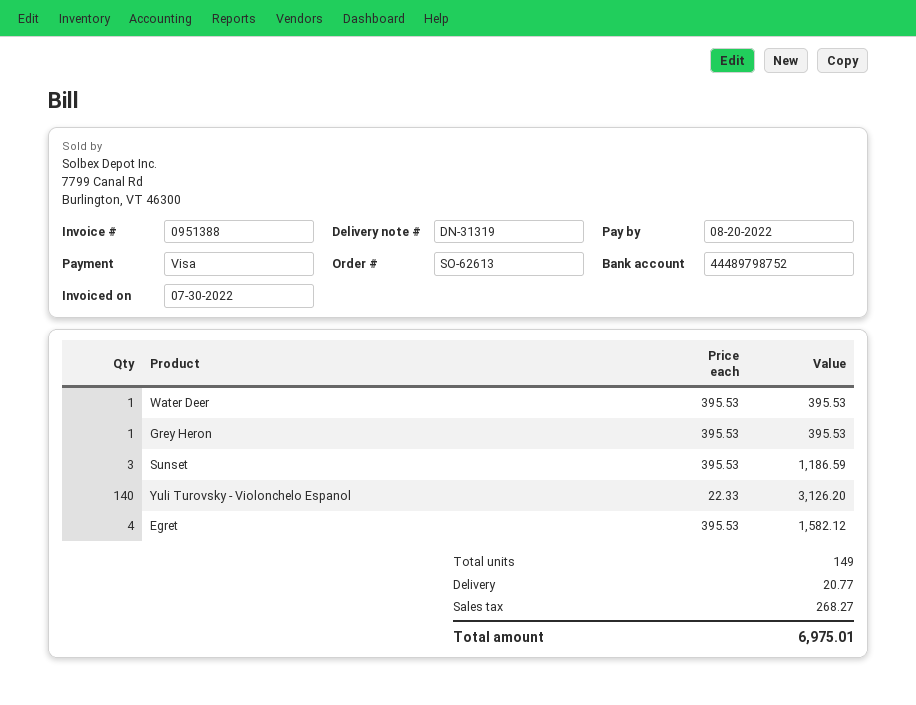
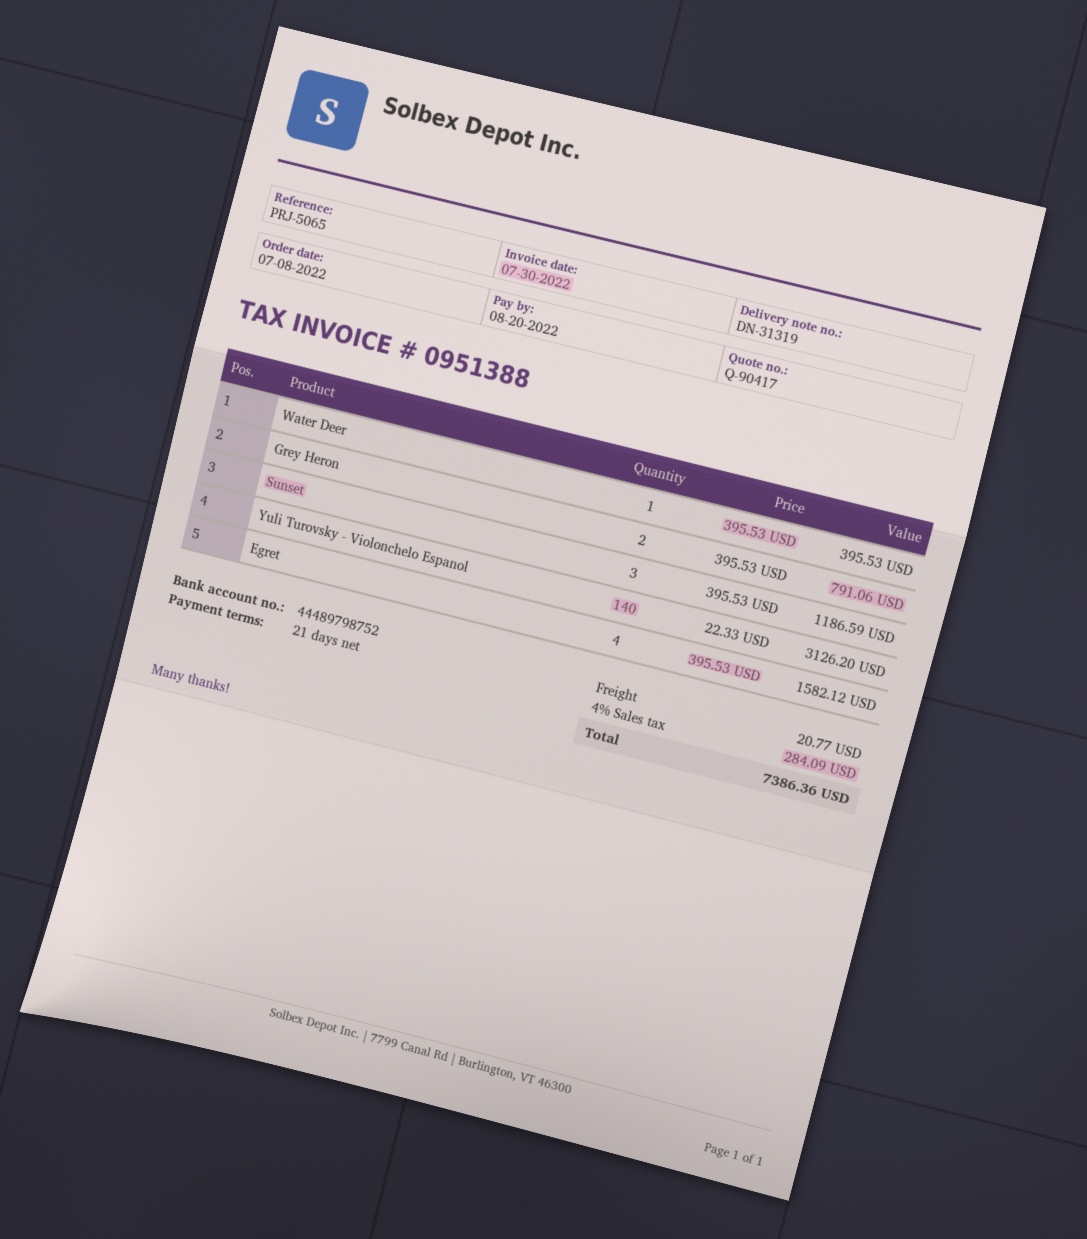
Grey Heron: 1 x 395.53 = 395.53 -> 2 x 395.53 = 791.06
tax: 268.27 -> 284.09
total: 6975.01 -> 7386.36

